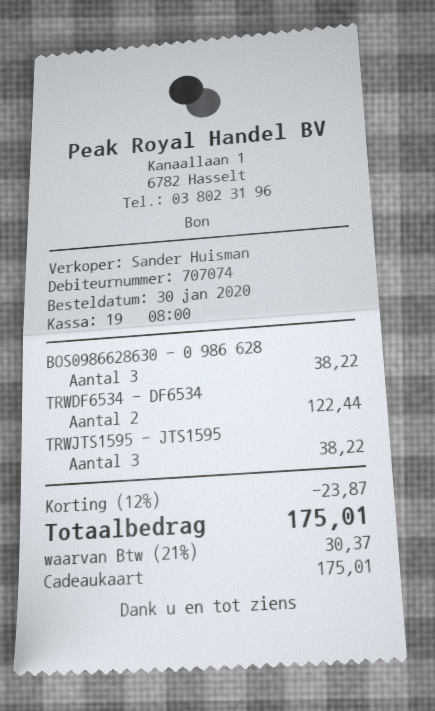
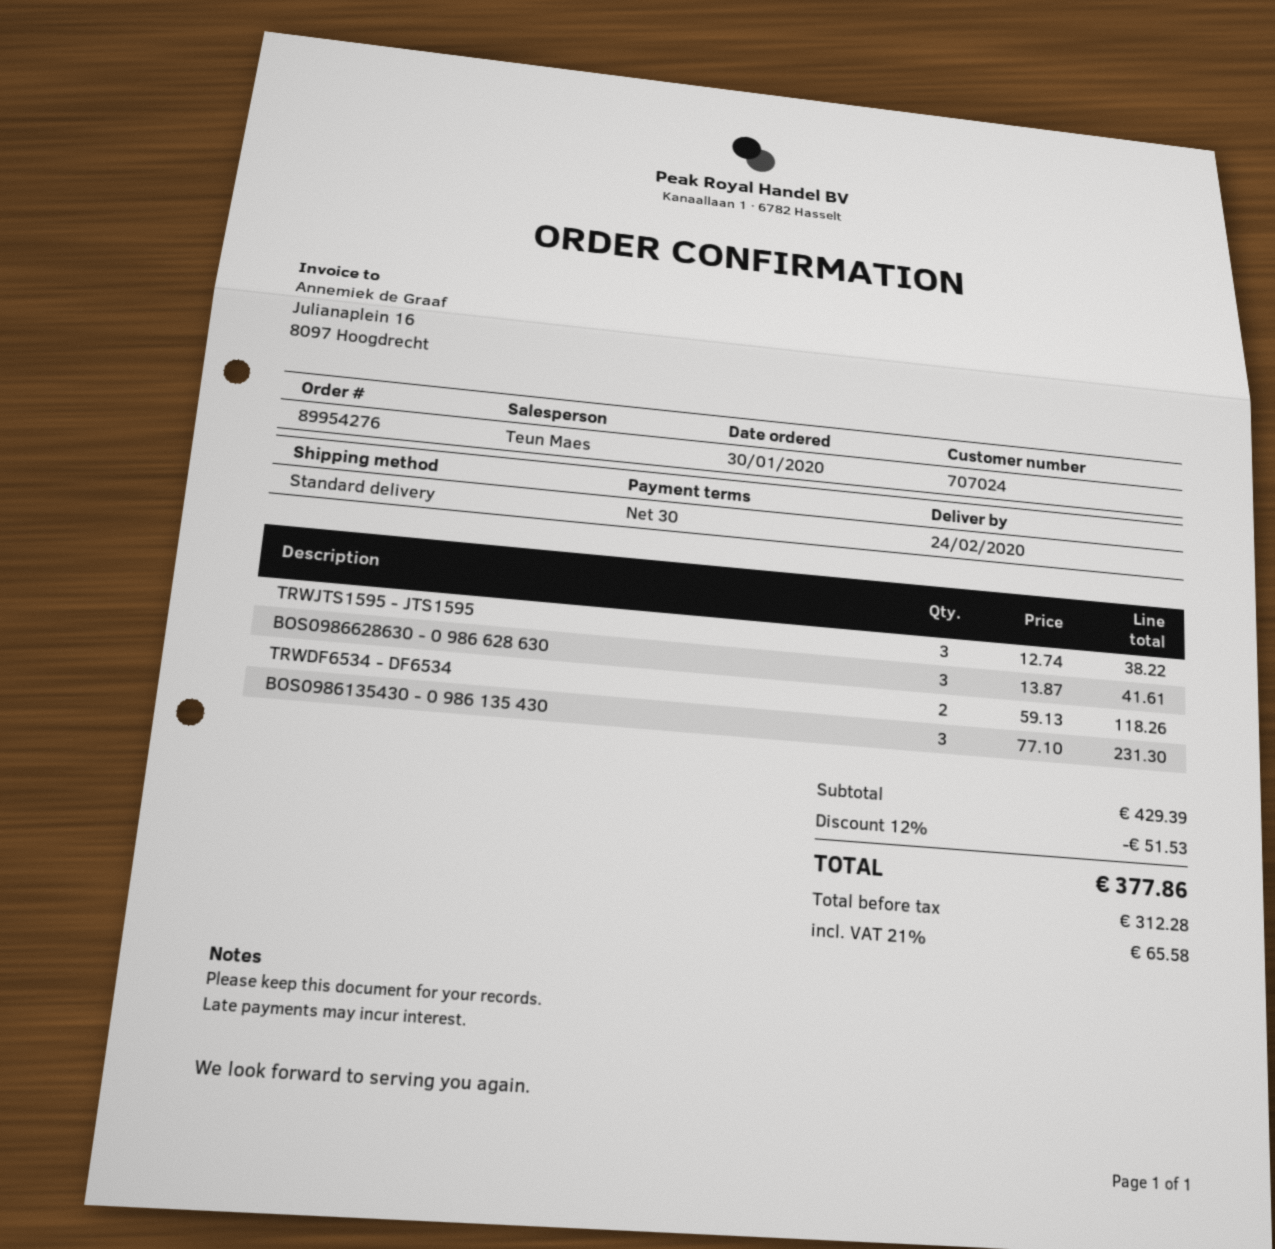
customer number: 707074 -> 707024
sales rep: Sander Huisman -> Teun Maes
BOS0986628630 - 0 986 628: 3 for 38.22 -> 3 for 41.61
TRWDF6534 - DF6534: 2 for 122.44 -> 2 for 118.26
BOS0986135430 - 0 986 135 430: none -> 3 for 231.30
discount: 12% = 23.87 -> 12% = 51.53
tax: 21% = 30.37 -> 21% = 65.58
total: 175.01 -> 377.86

